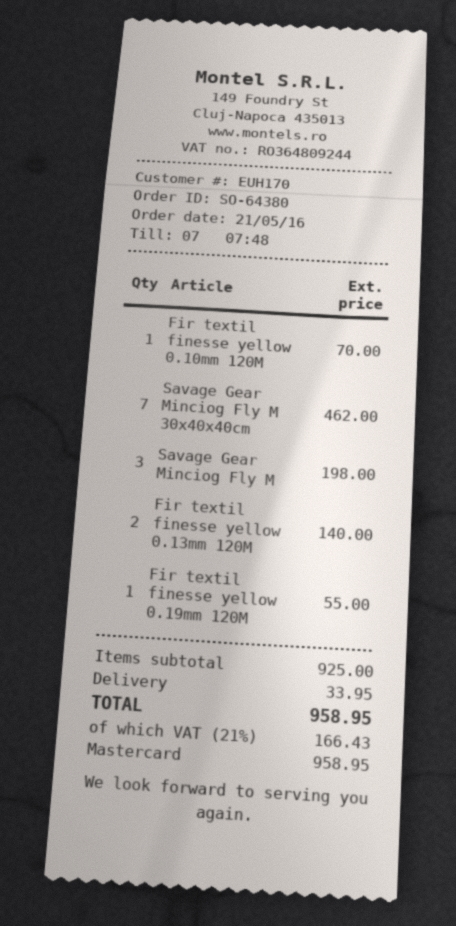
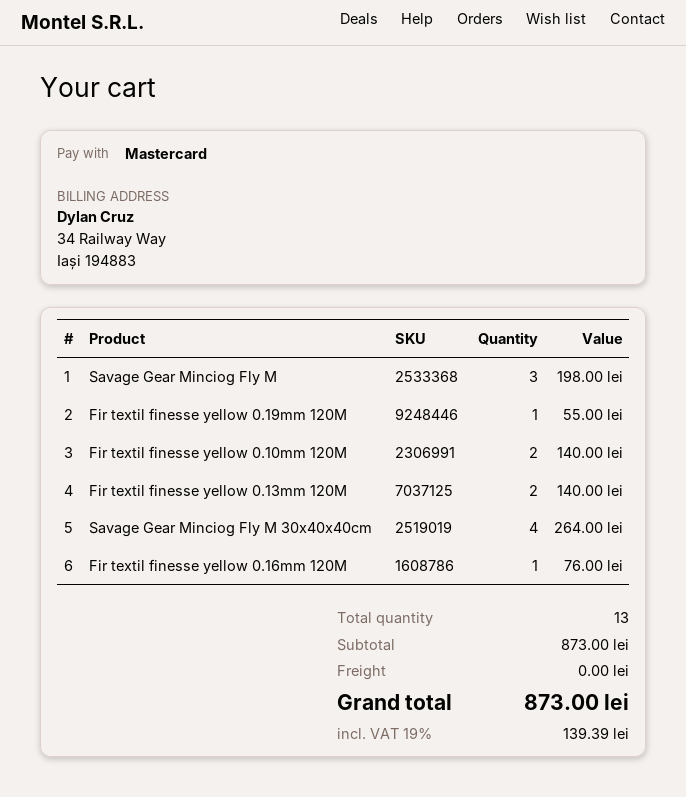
Fir textil finesse yellow 0.10mm 120M: 1 for 70.00 -> 2 for 140.00
Savage Gear Minciog Fly M 30x40x40cm: 7 for 462.00 -> 4 for 264.00
Fir textil finesse yellow 0.16mm 120M: none -> 1 for 76.00
subtotal: 925.00 -> 873.00
shipping: 33.95 -> 0.00
tax: 21% = 166.43 -> 19% = 139.39
total: 958.95 -> 873.00

